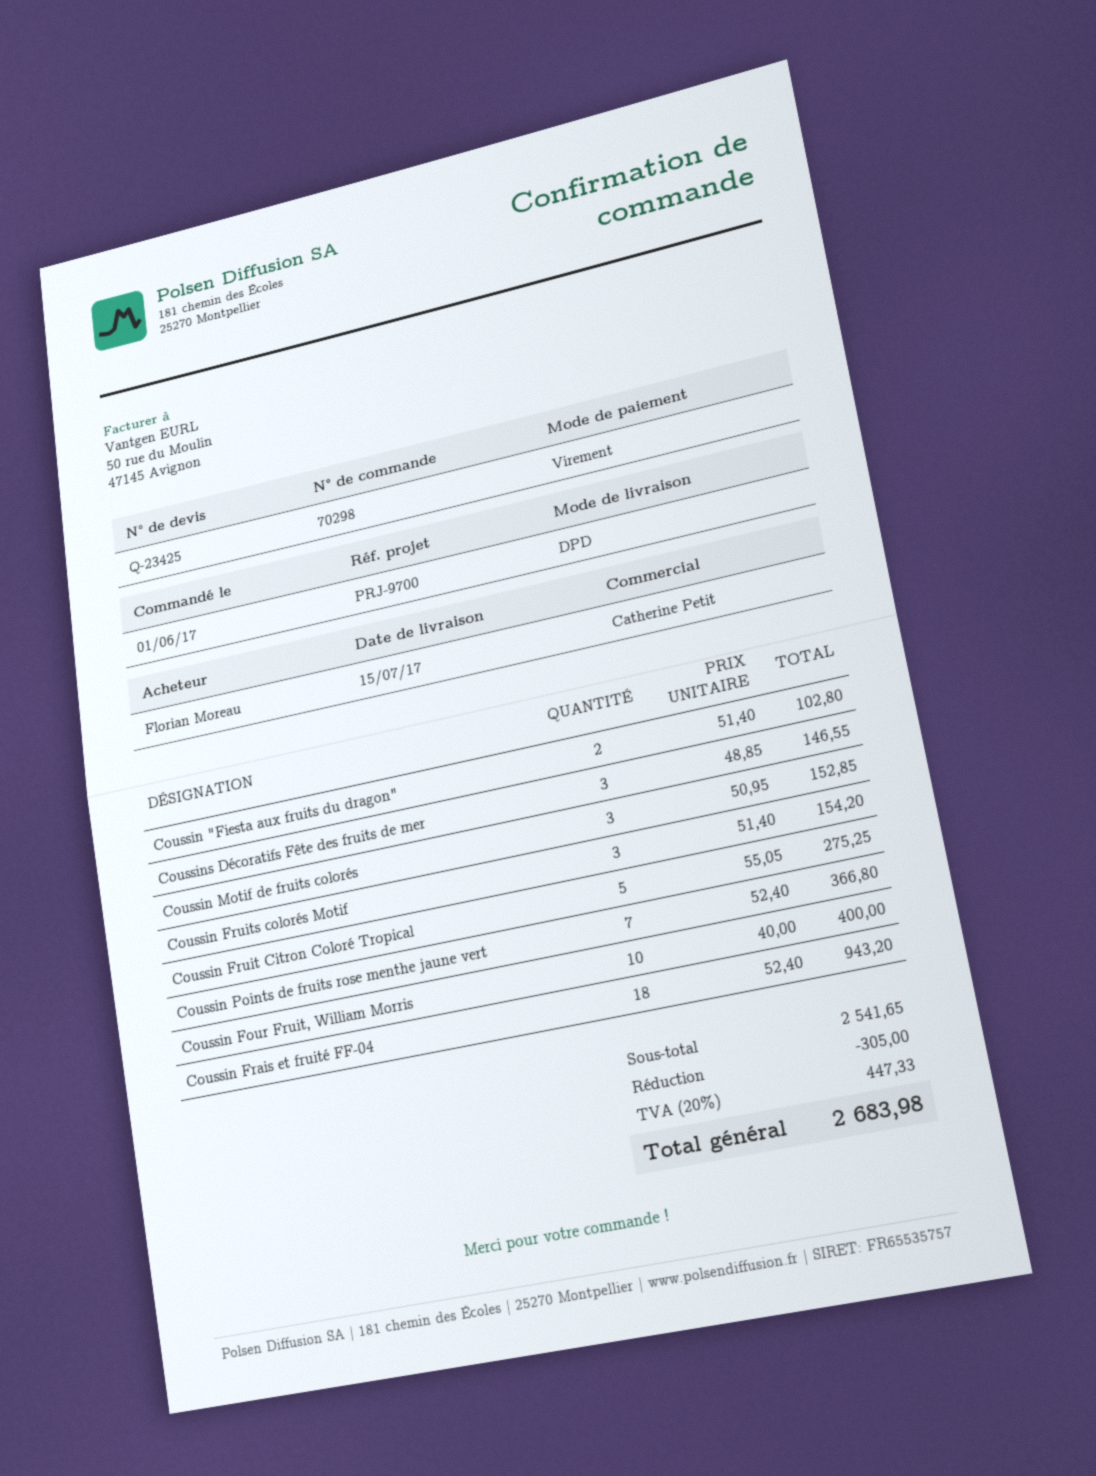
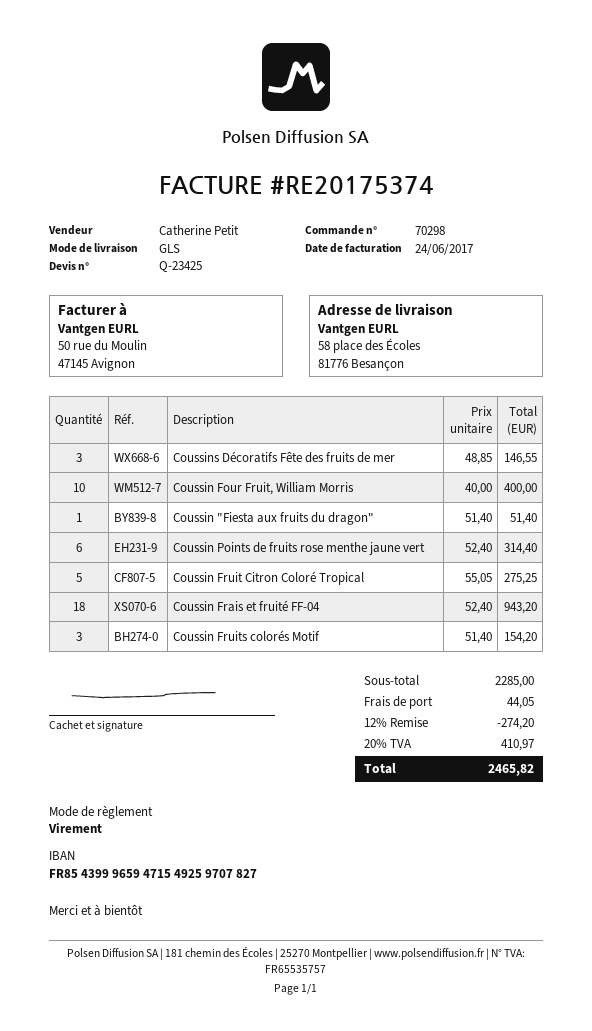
shipping method: DPD -> GLS
Coussin "Fiesta aux fruits du dragon": 2 x 51.40 = 102.80 -> 1 x 51.40 = 51.40
Coussin Motif de fruits colorés: 3 x 50.95 = 152.85 -> none
Coussin Points de fruits rose menthe jaune vert: 7 x 52.40 = 366.80 -> 6 x 52.40 = 314.40
subtotal: 2541.65 -> 2285.00
discount: 305.00 -> 274.20
shipping: none -> 44.05
tax: 20% = 447.33 -> 20% = 410.97
total: 2683.98 -> 2465.82

